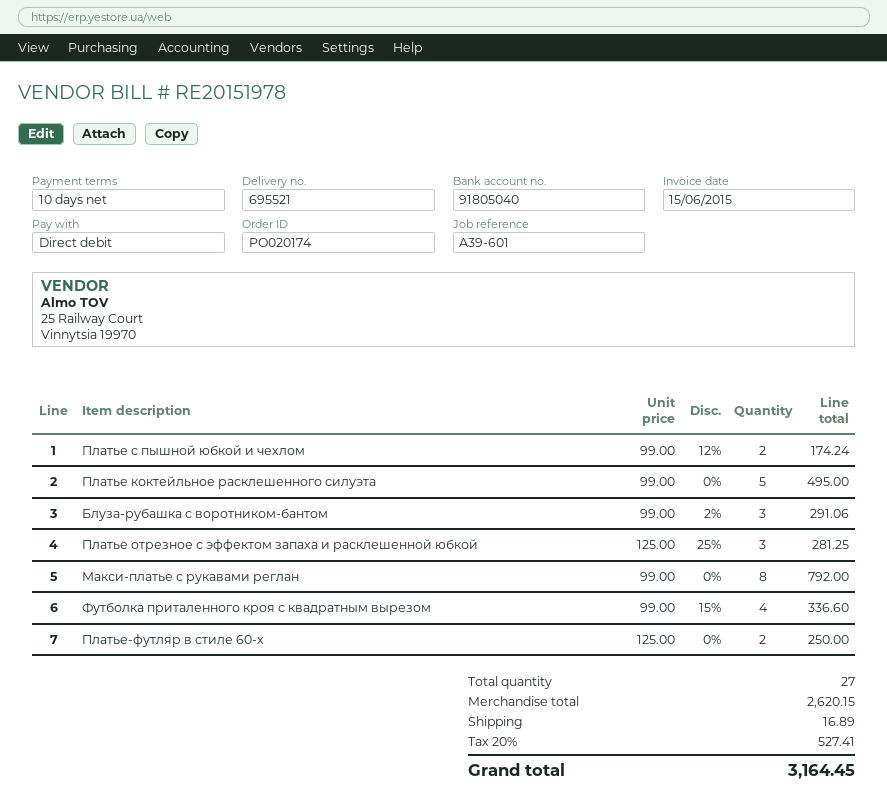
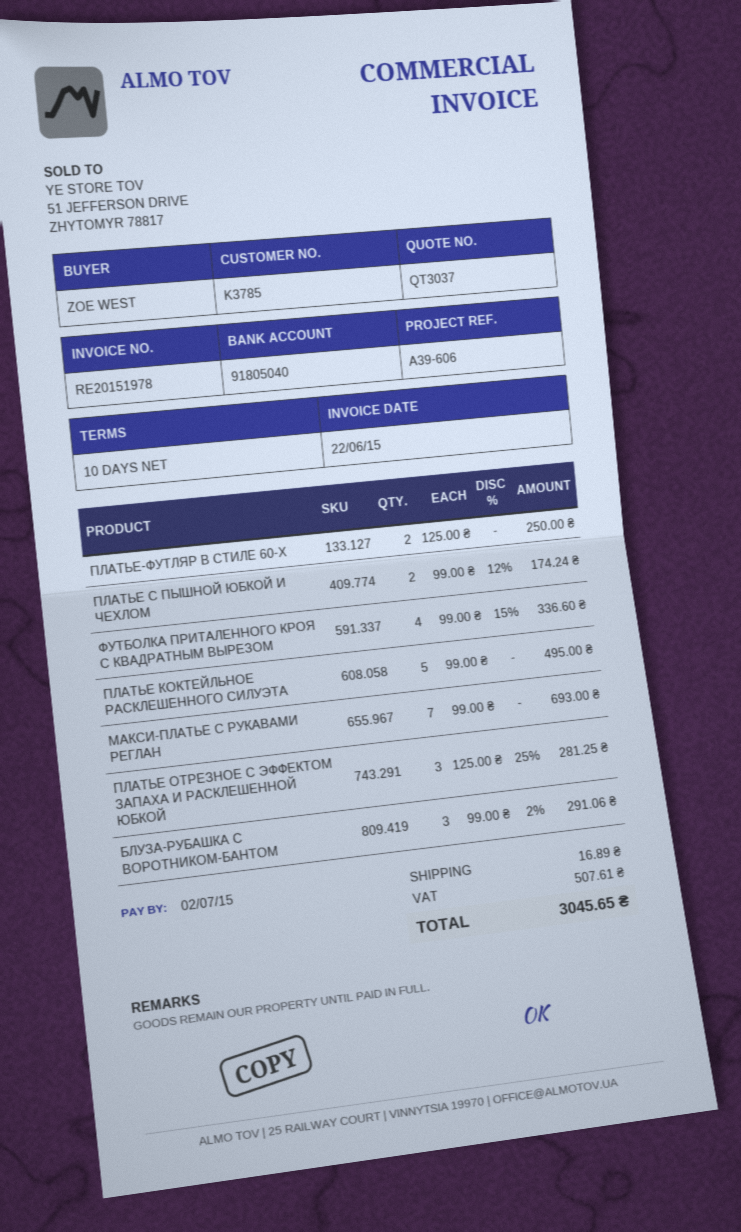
invoice date: 2015-06-15 -> 2015-06-22
reference: A39-601 -> A39-606
Макси-платье с рукавами реглан: 8 x 99.00 = 792.00 -> 7 x 99.00 = 693.00
tax: 527.41 -> 507.61
total: 3164.45 -> 3045.65

